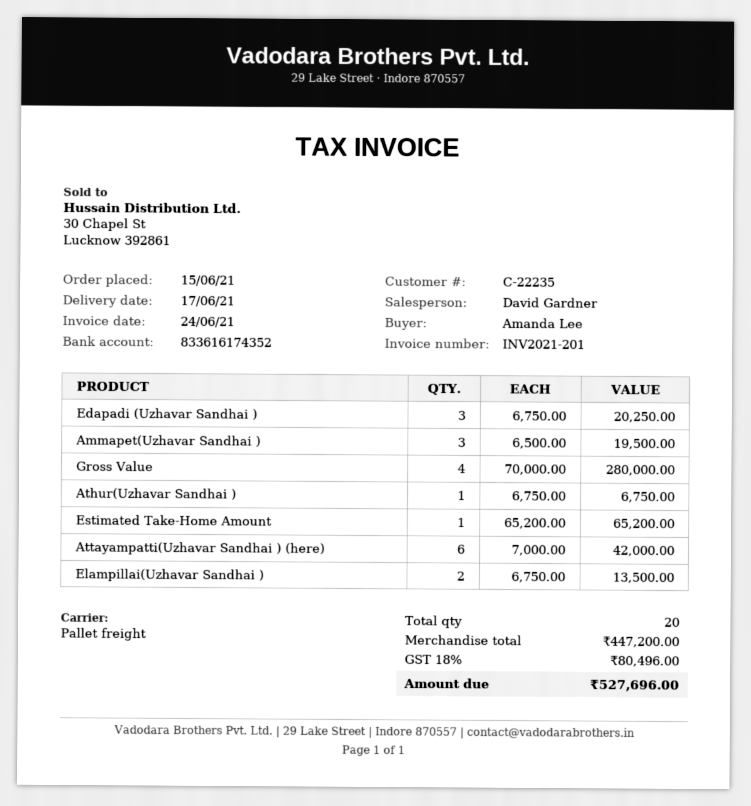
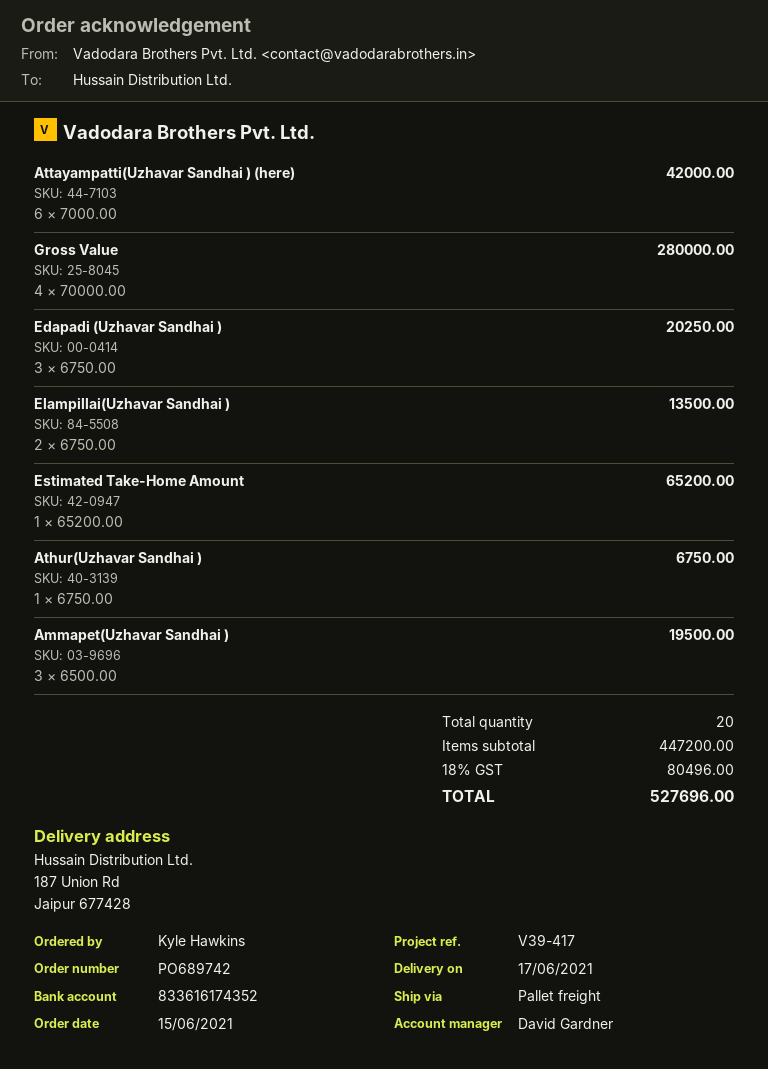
ordered by: Amanda Lee -> Kyle Hawkins

